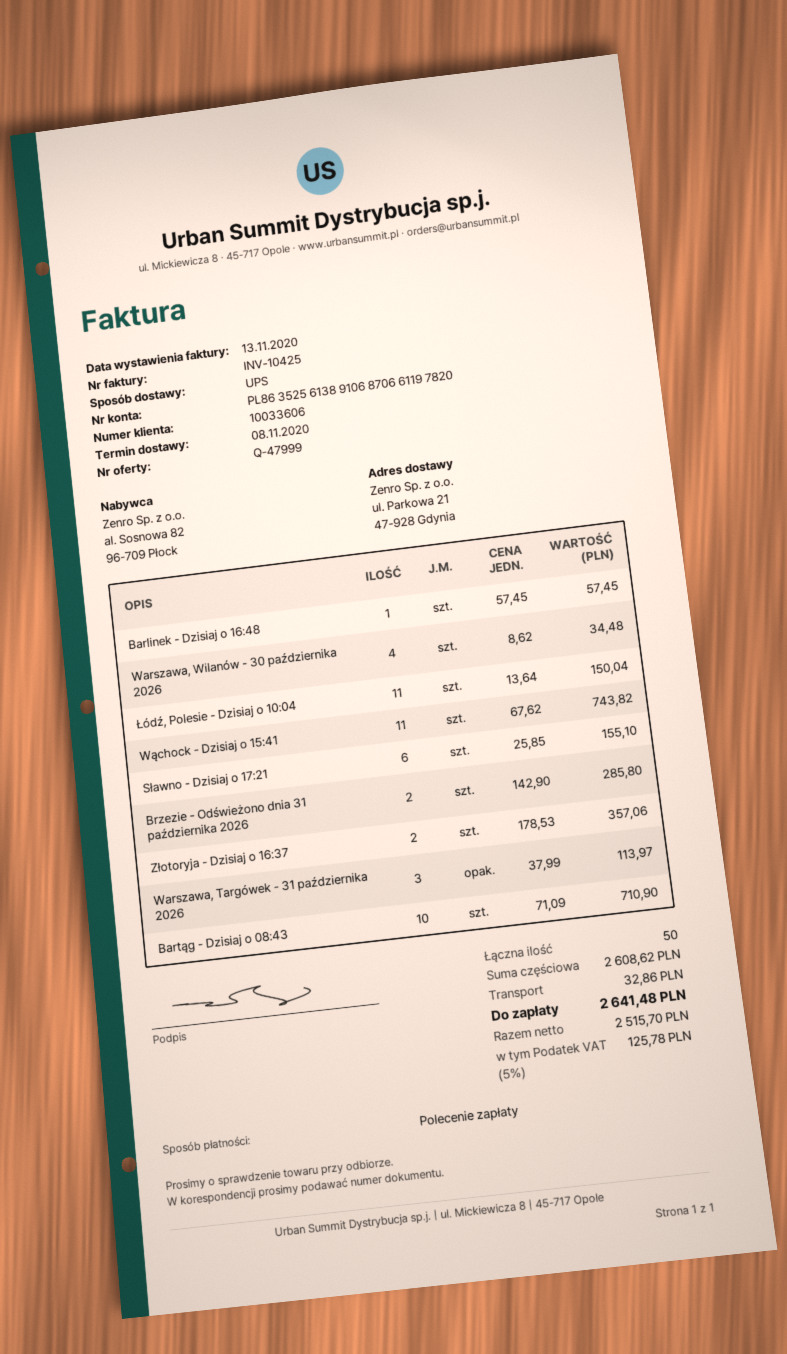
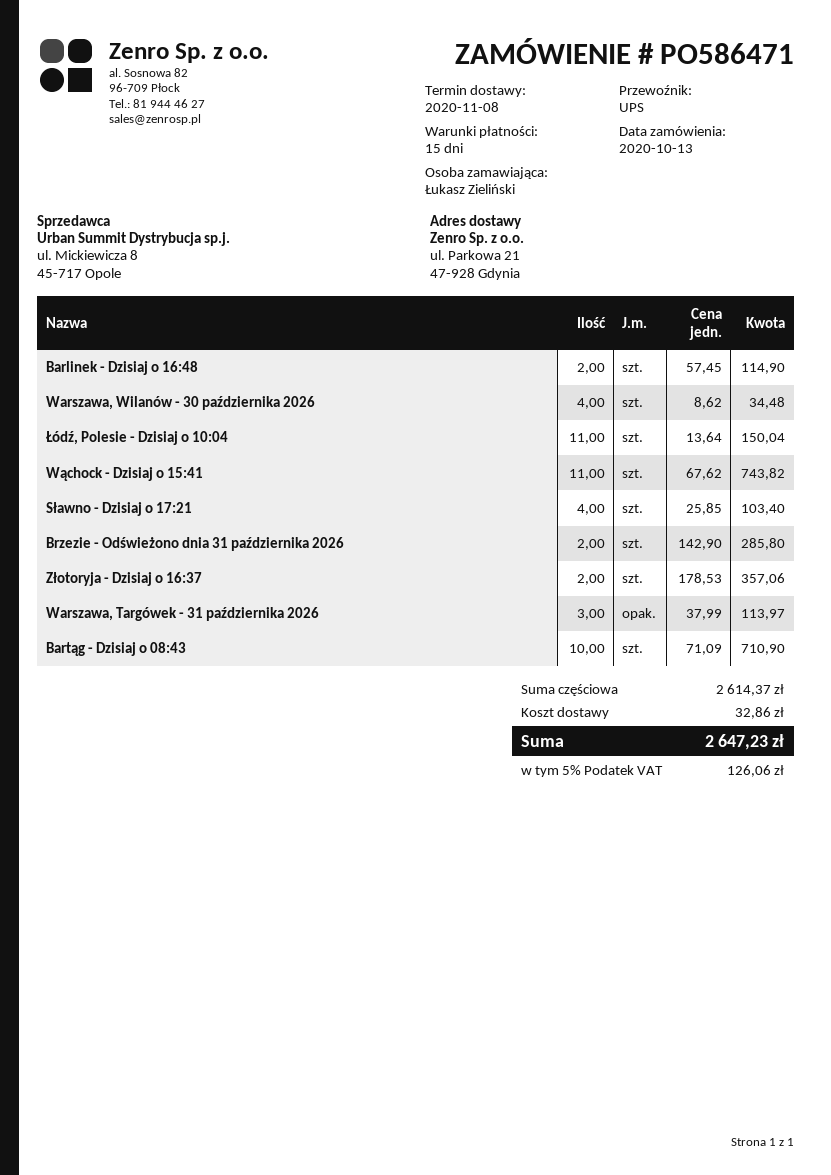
Barlinek - Dzisiaj o 16:48: 1 x 57.45 = 57.45 -> 2 x 57.45 = 114.90
Sławno - Dzisiaj o 17:21: 6 x 25.85 = 155.10 -> 4 x 25.85 = 103.40
subtotal: 2608.62 -> 2614.37
tax: 5% = 125.78 -> 5% = 126.06
total: 2641.48 -> 2647.23

